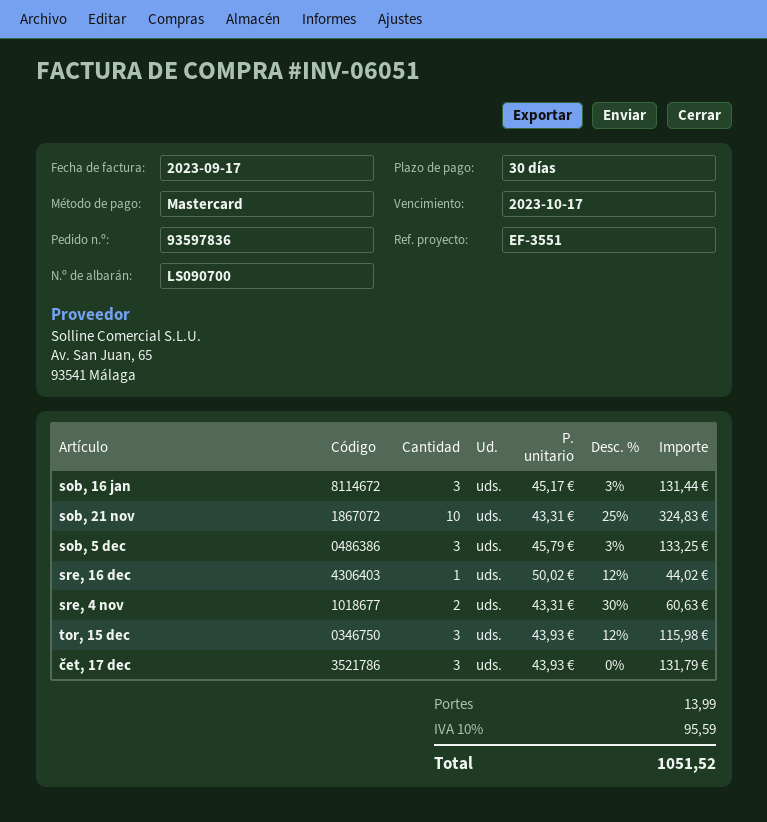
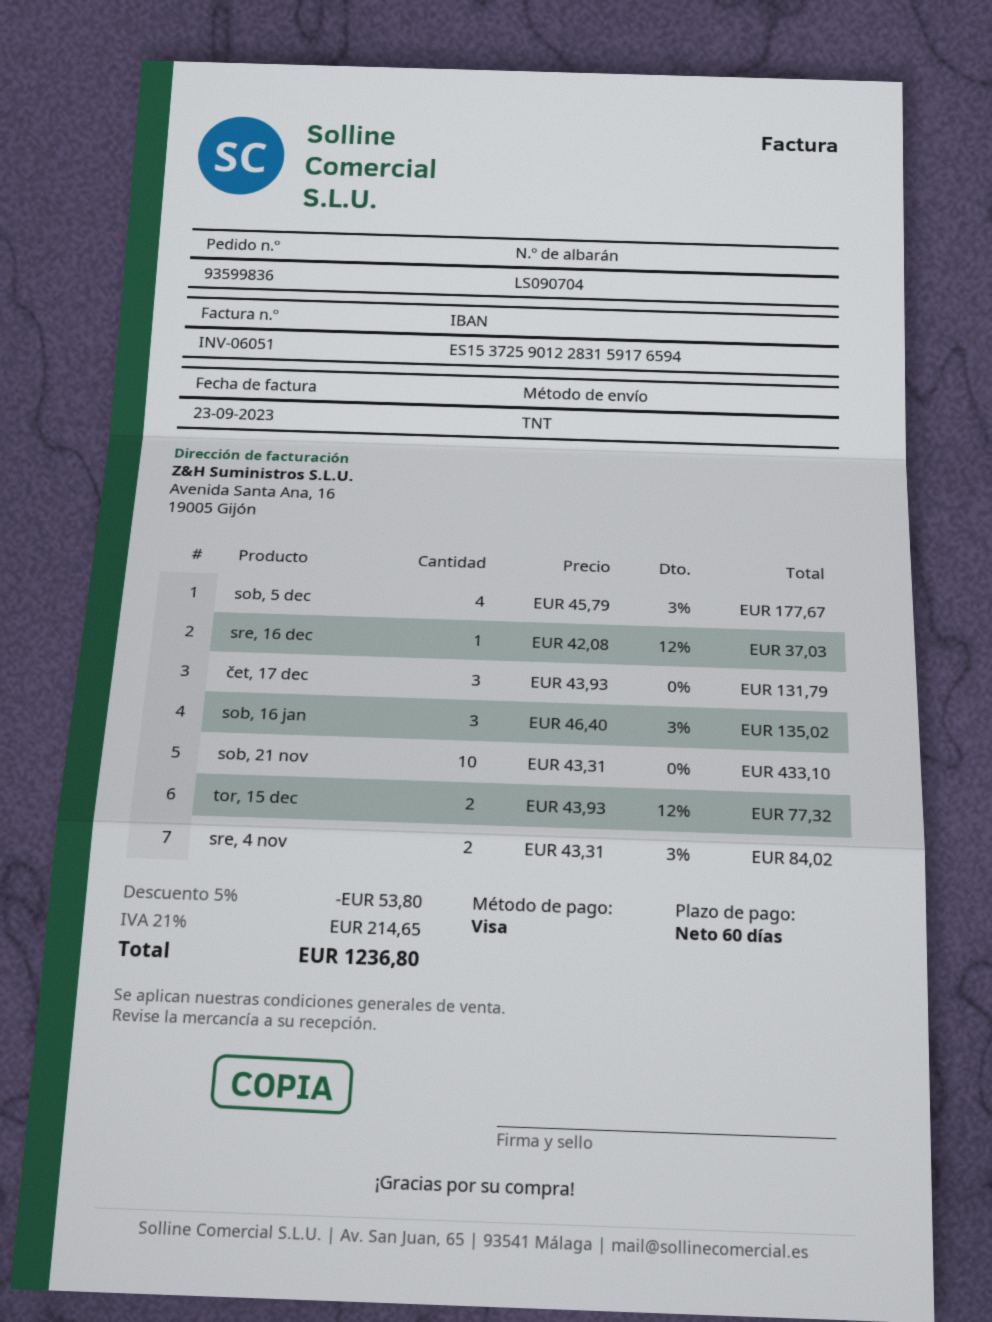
order number: 93597836 -> 93599836
delivery note number: LS090700 -> LS090704
invoice date: 2023-09-17 -> 2023-09-23
payment terms: 30 days -> 60 days
payment method: Mastercard -> Visa
sob, 16 jan: 3 x 45.17 - 3% = 131.44 -> 3 x 46.40 - 3% = 135.02
sob, 21 nov: 10 x 43.31 - 25% = 324.83 -> 10 x 43.31 = 433.10
sob, 5 dec: 3 x 45.79 - 3% = 133.25 -> 4 x 45.79 - 3% = 177.67
sre, 16 dec: 1 x 50.02 - 12% = 44.02 -> 1 x 42.08 - 12% = 37.03
sre, 4 nov: 2 x 43.31 - 30% = 60.63 -> 2 x 43.31 - 3% = 84.02
tor, 15 dec: 3 x 43.93 - 12% = 115.98 -> 2 x 43.93 - 12% = 77.32
discount: none -> 5% = 53.80
shipping: 13.99 -> none
tax: 10% = 95.59 -> 21% = 214.65
total: 1051.52 -> 1236.80

